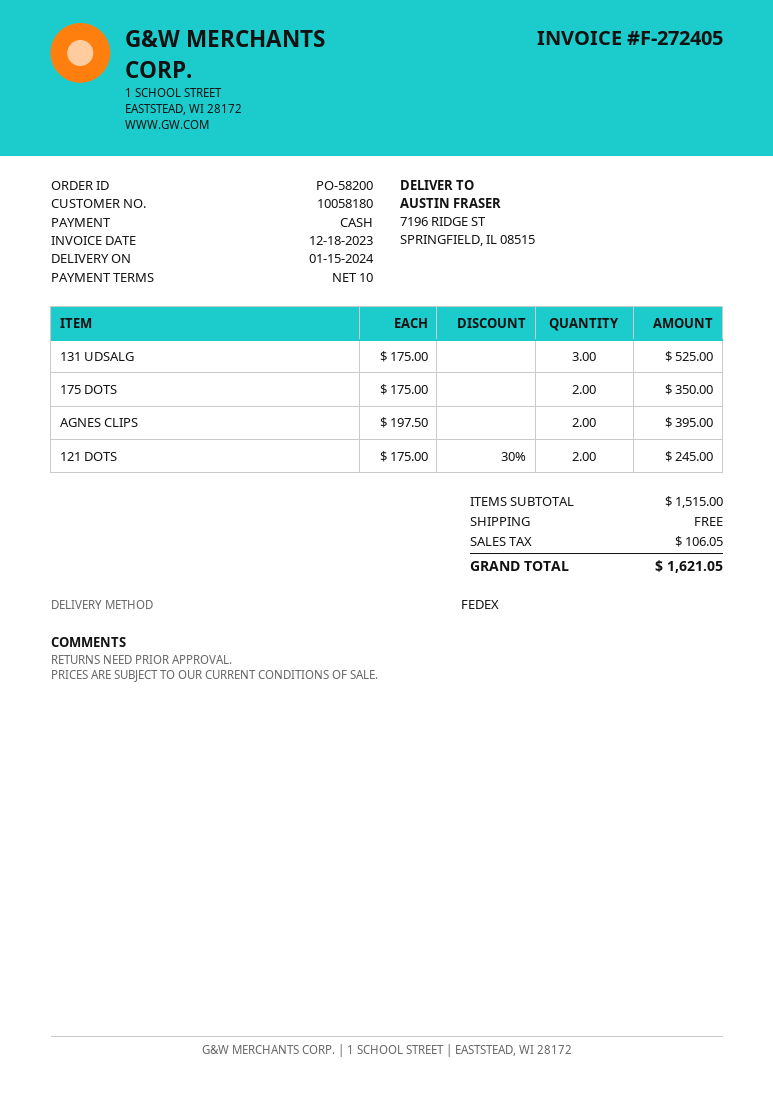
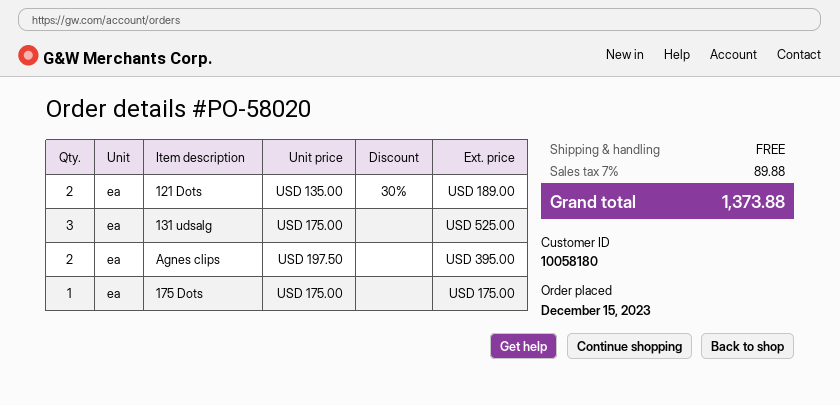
order number: PO-58200 -> PO-58020
175 DOTS: 2 x 175.00 = 350.00 -> 1 x 175.00 = 175.00
121 DOTS: 2 x 175.00 - 30% = 245.00 -> 2 x 135.00 - 30% = 189.00
tax: 106.05 -> 89.88
total: 1621.05 -> 1373.88

